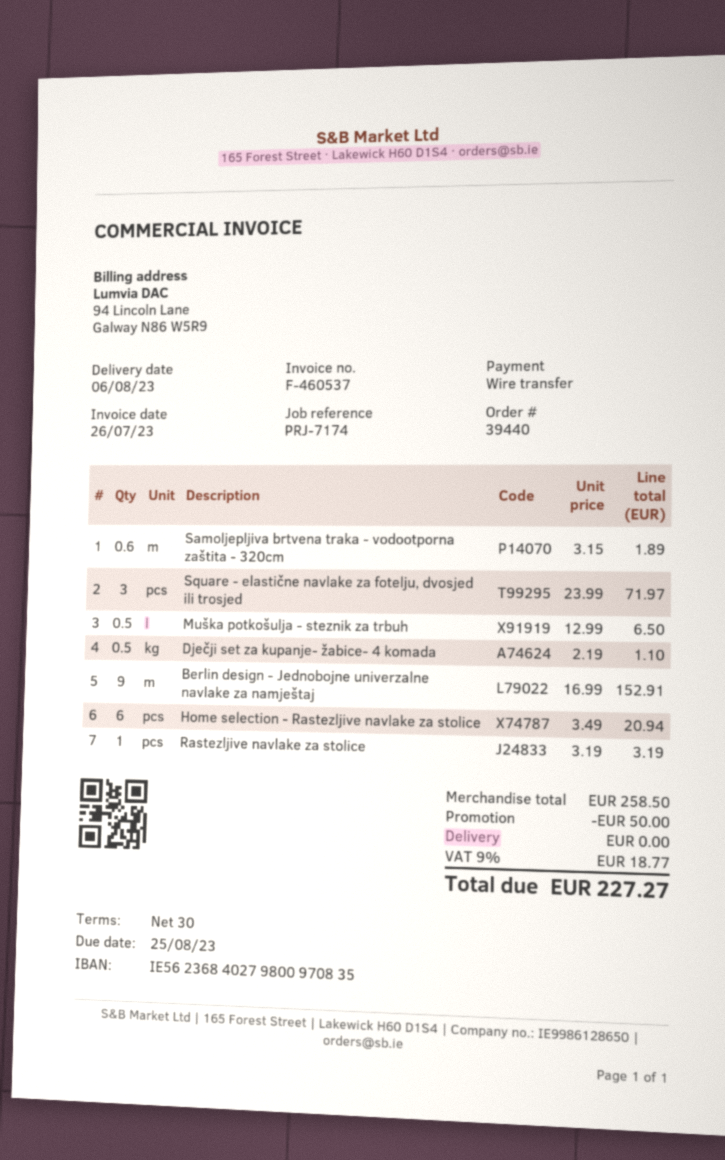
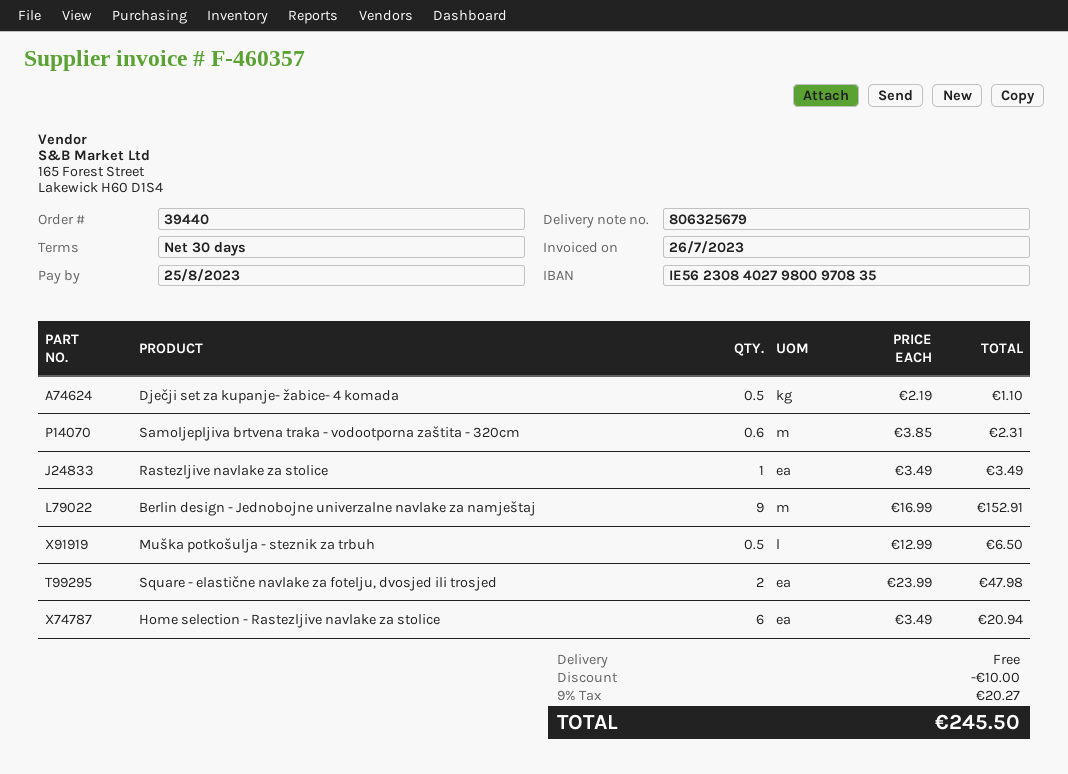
invoice number: F-460537 -> F-460357
bank account: IE56236840279800970835 -> IE56230840279800970835
Samoljepljiva brtvena traka - vodootporna zaštita - 320cm: 0.6 x 3.15 = 1.89 -> 0.6 x 3.85 = 2.31
Square - elastične navlake za fotelju, dvosjed ili trosjed: 3 x 23.99 = 71.97 -> 2 x 23.99 = 47.98
Rastezljive navlake za stolice: 1 x 3.19 = 3.19 -> 1 x 3.49 = 3.49
discount: 50.00 -> 10.00
tax: 9% = 18.77 -> 9% = 20.27
total: 227.27 -> 245.50

